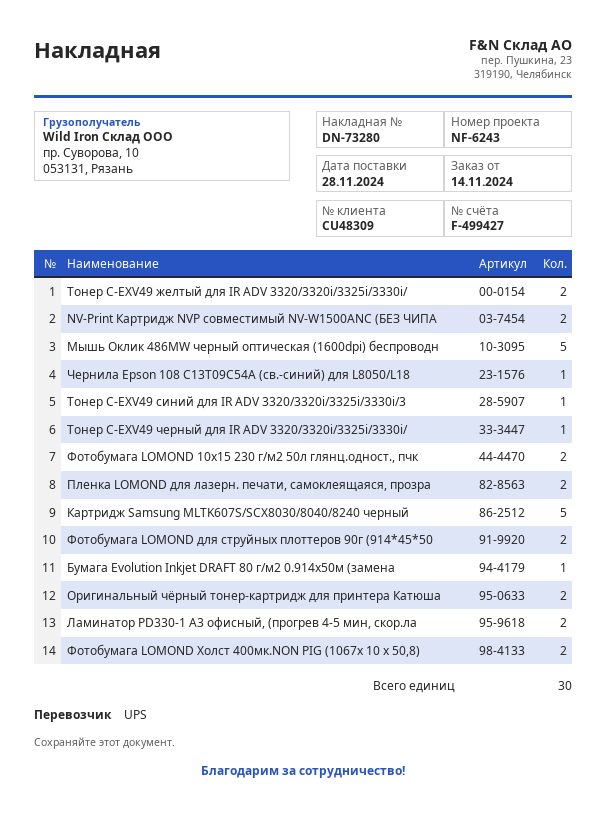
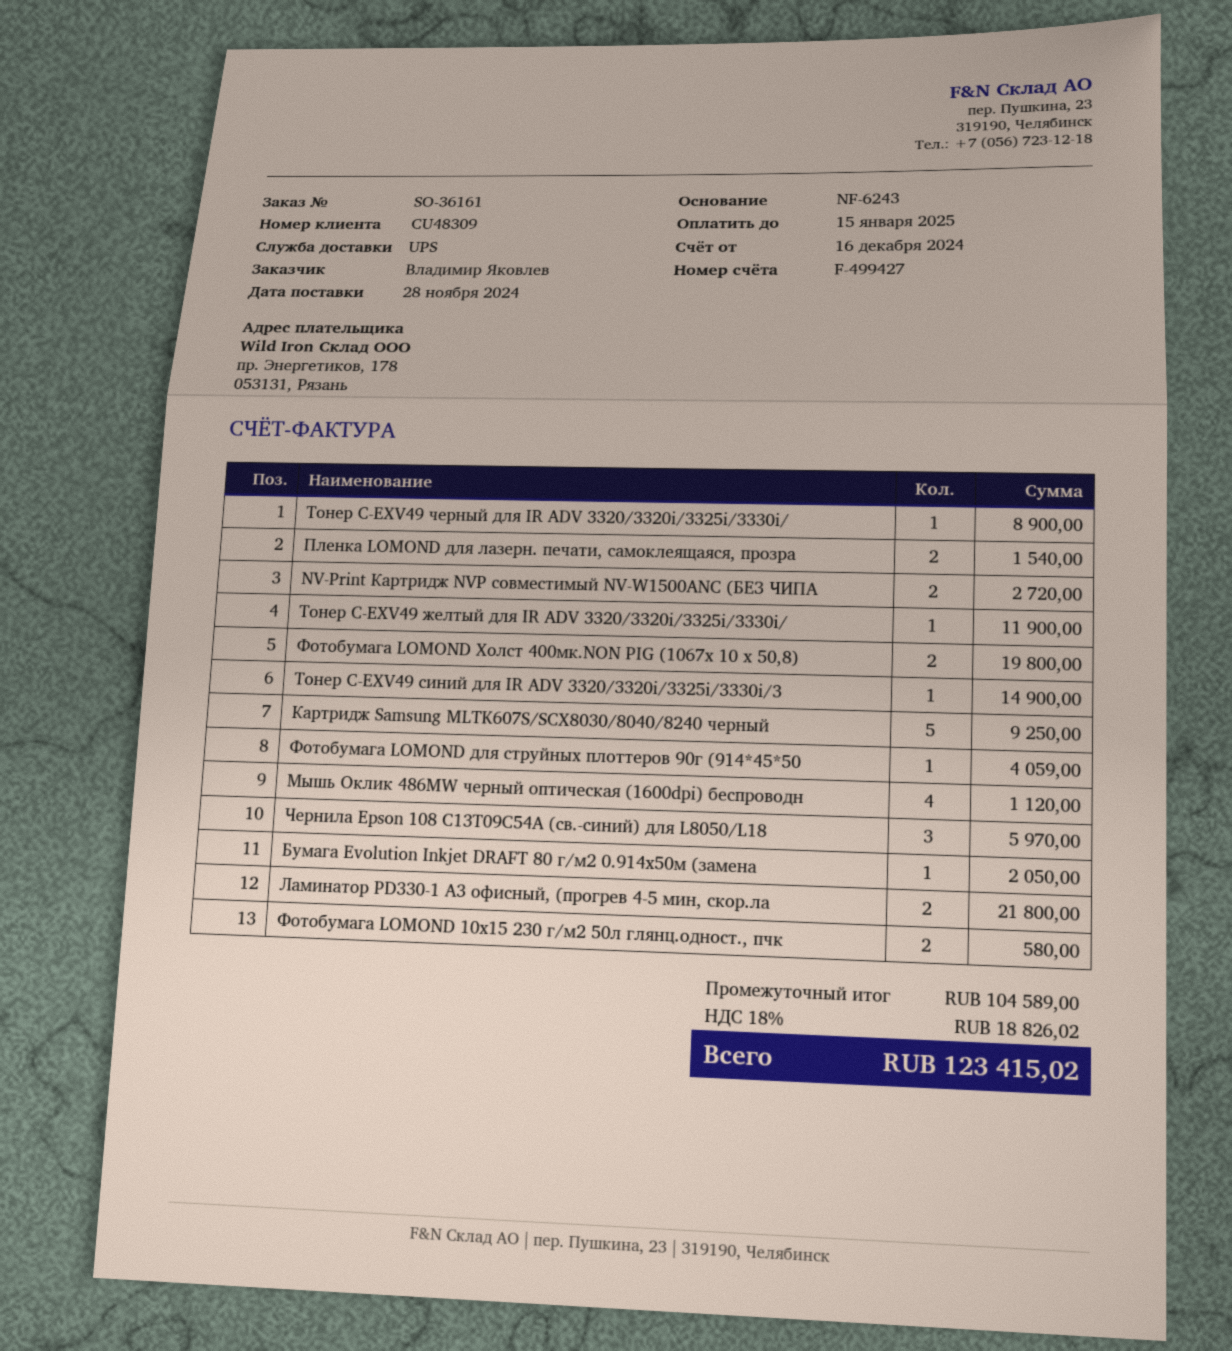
Тонер C-EXV49 желтый для IR ADV 3320/3320i/3325i/3330i/: 2 -> 1
Мышь Оклик 486MW черный оптическая (1600dpi) беспроводн: 5 -> 4
Чернила Epson 108 C13T09C54A (св.-синий) для L8050/L18: 1 -> 3
Фотобумага LOMOND для струйных плоттеров 90г (914*45*50: 2 -> 1
Оригинальный чёрный тонер-картридж для принтера Катюша: 2 -> none

